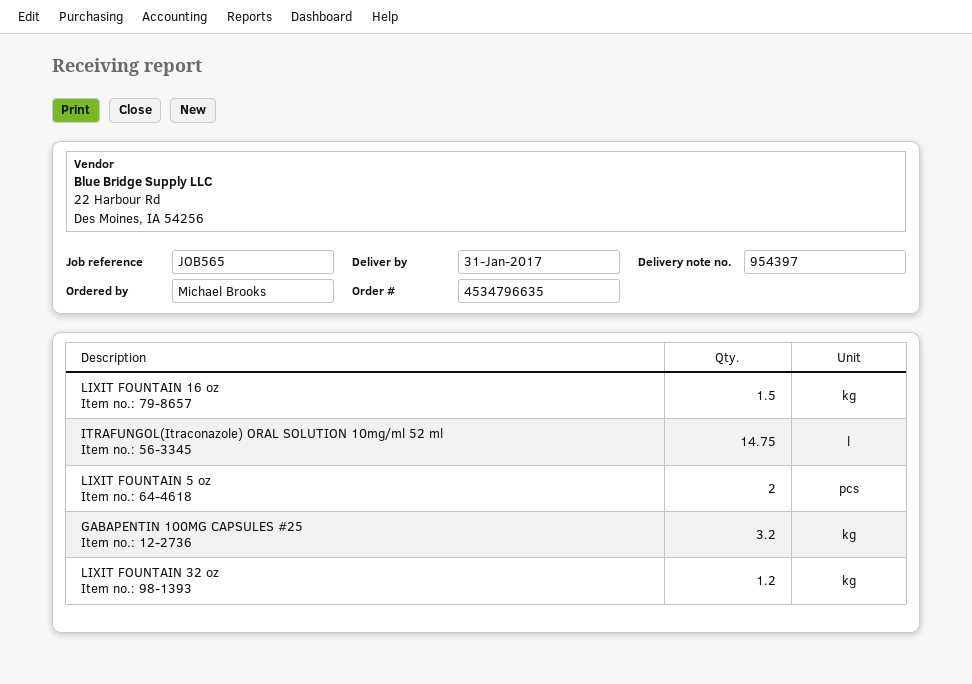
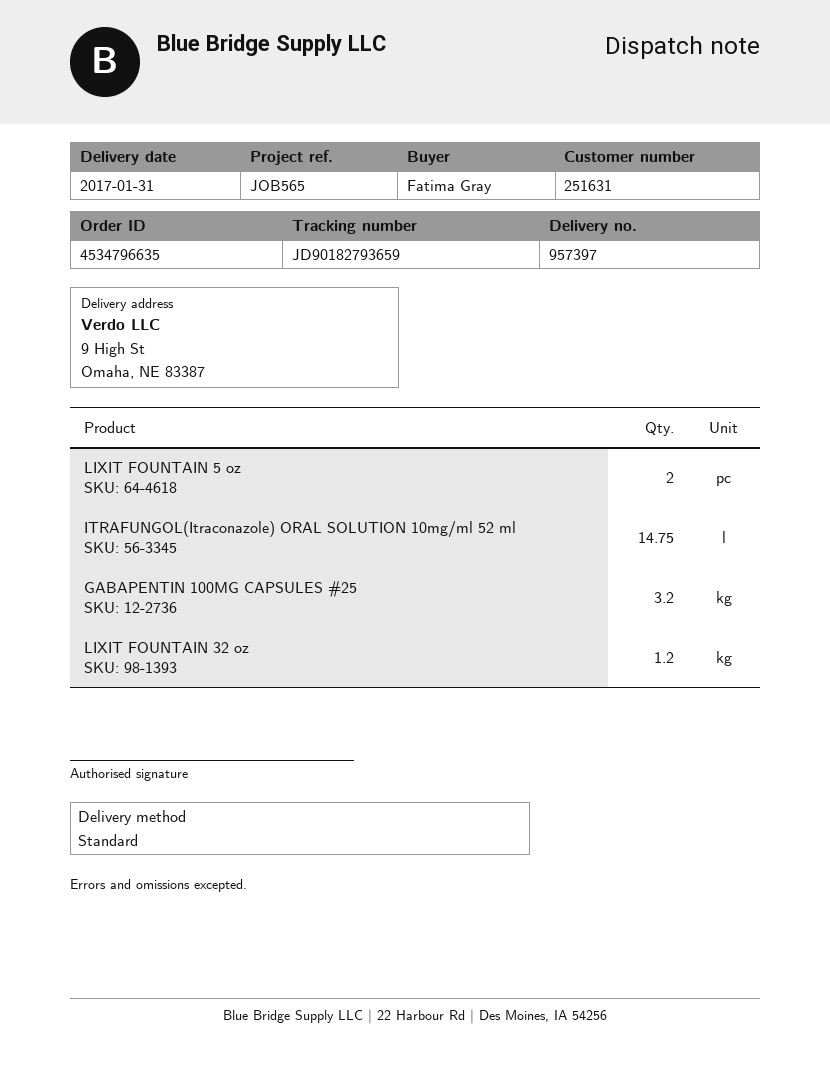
delivery note number: 954397 -> 957397
ordered by: Michael Brooks -> Fatima Gray
LIXIT FOUNTAIN 16 oz: 1.5 -> none

